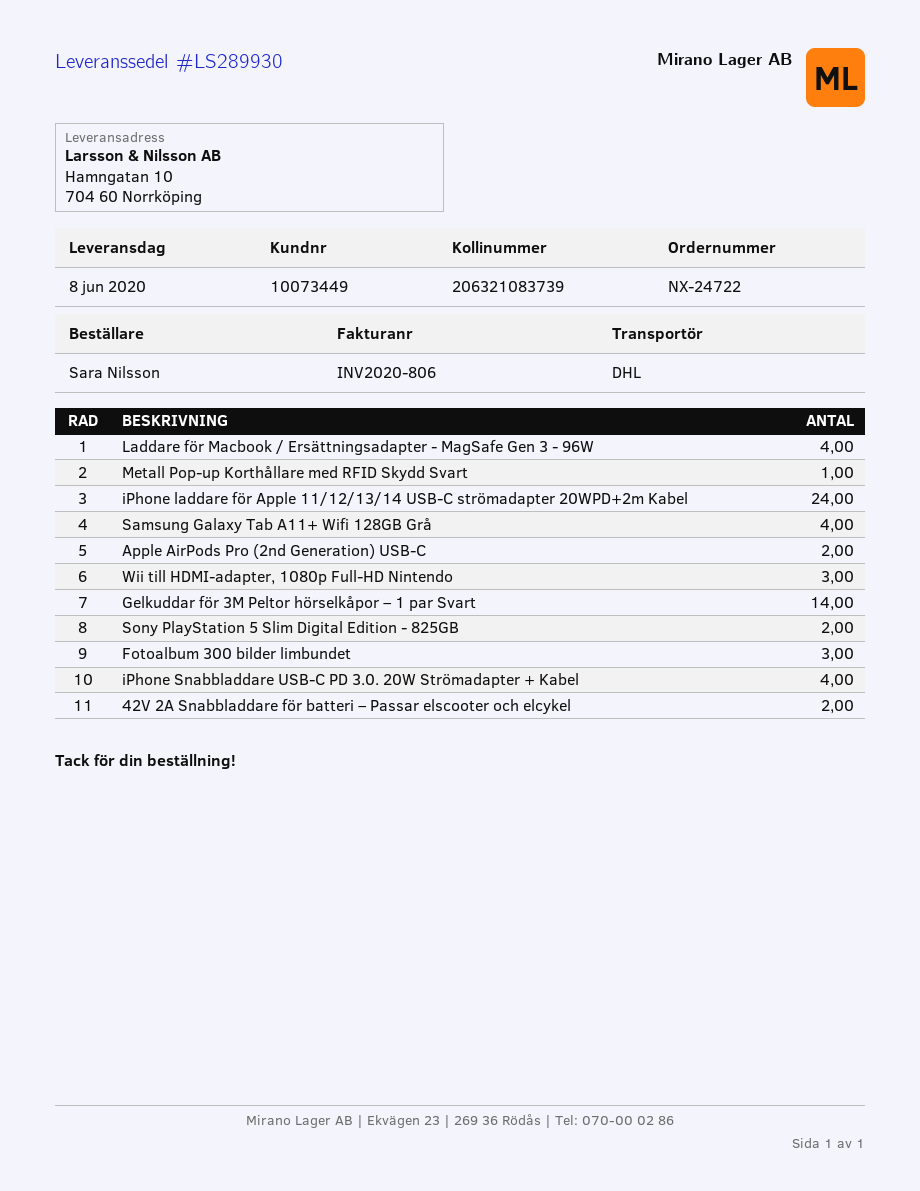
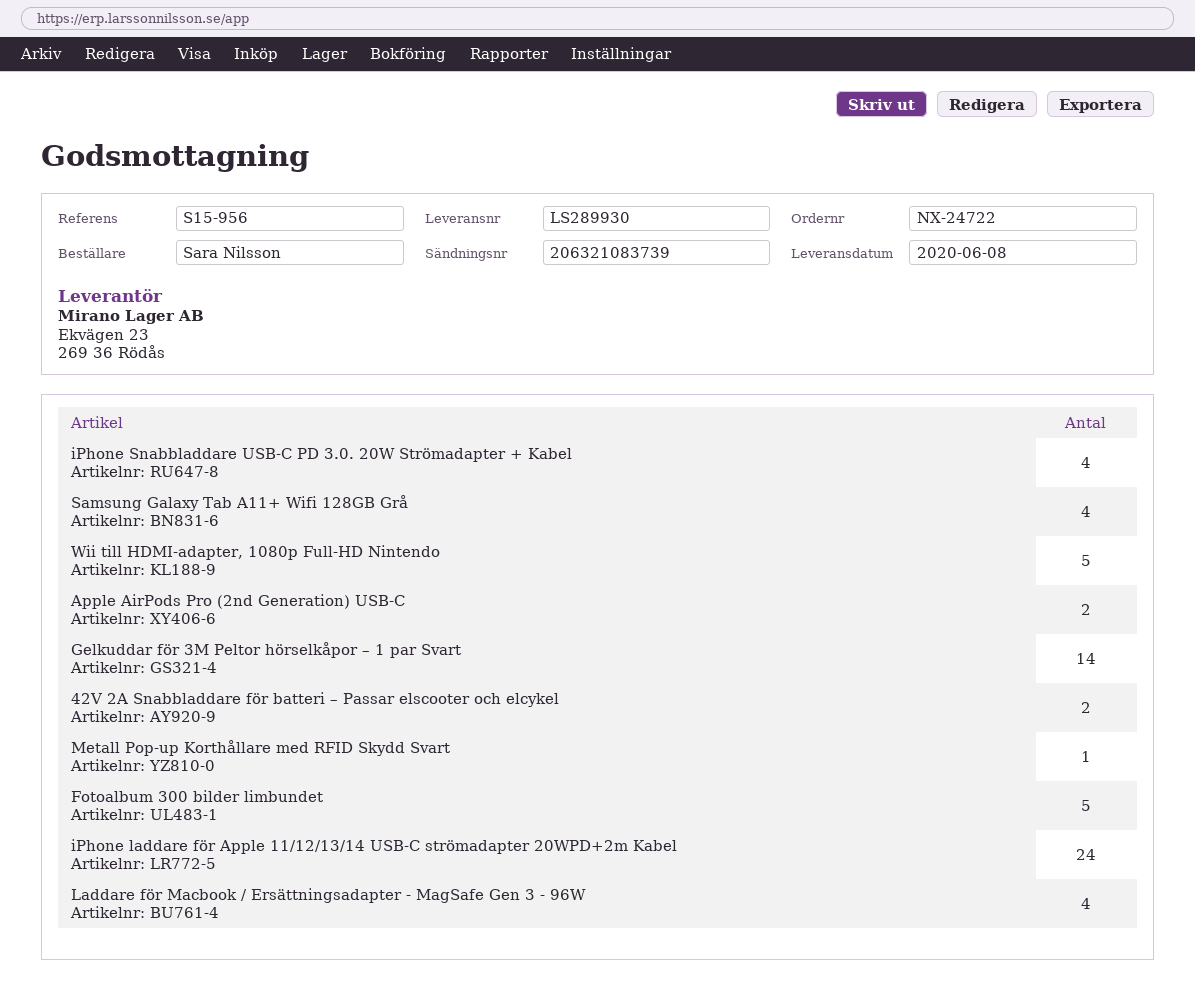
Wii till HDMI-adapter, 1080p Full-HD Nintendo: 3 -> 5
Sony PlayStation 5 Slim Digital Edition - 825GB: 2 -> none
Fotoalbum 300 bilder limbundet: 3 -> 5

